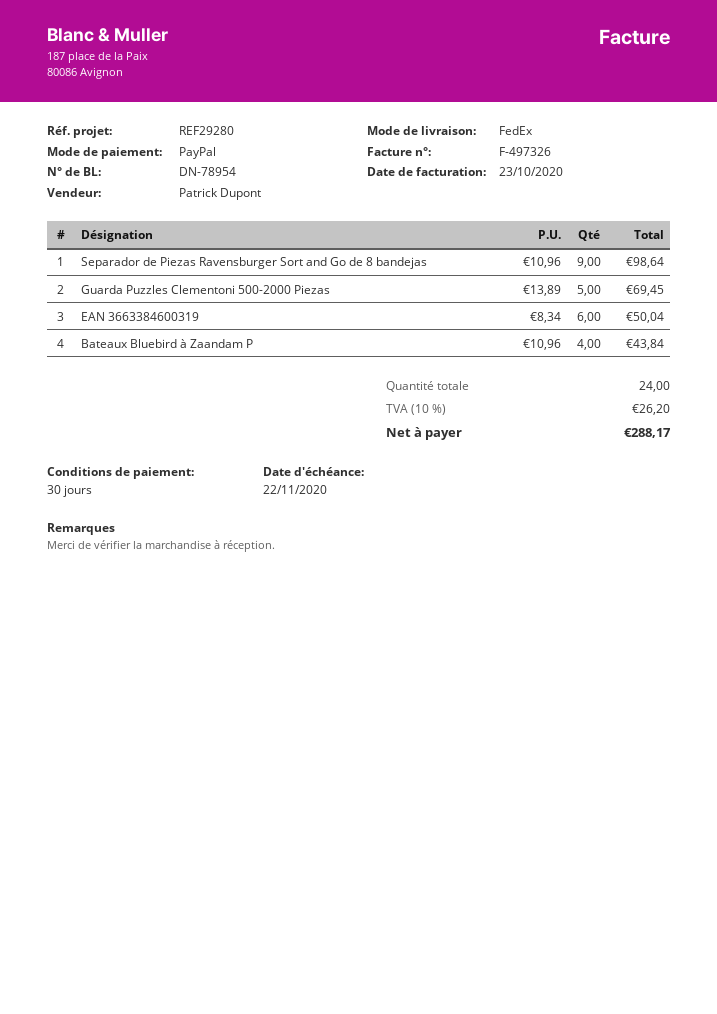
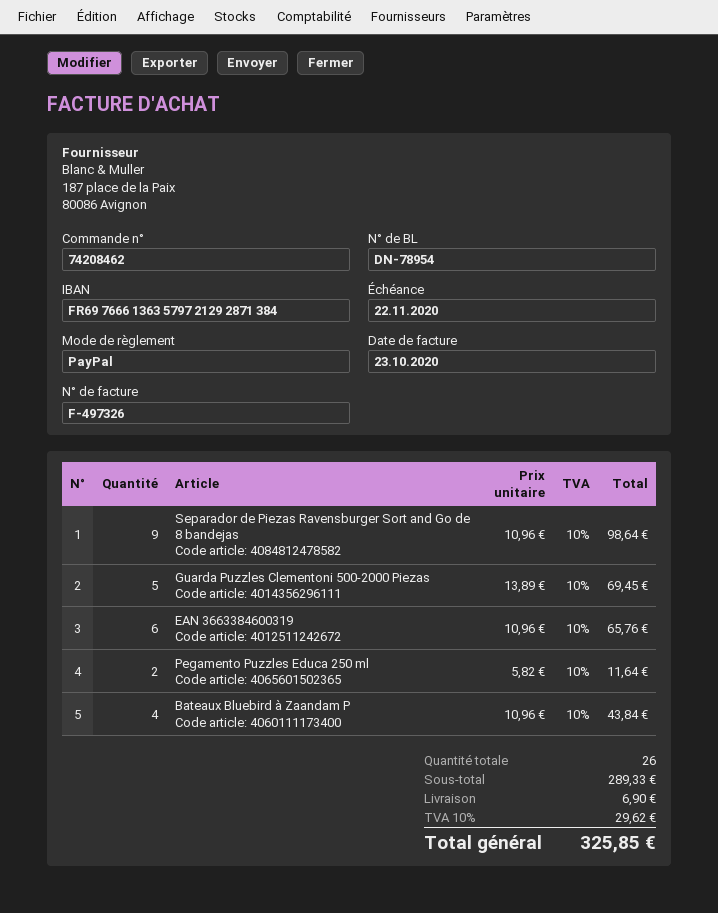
EAN 3663384600319: 6 x 8.34 = 50.04 -> 6 x 10.96 = 65.76
Pegamento Puzzles Educa 250 ml: none -> 2 x 5.82 = 11.64
total quantity: 24 -> 26
shipping: none -> 6.90
tax: 10% = 26.20 -> 10% = 29.62
total: 288.17 -> 325.85

